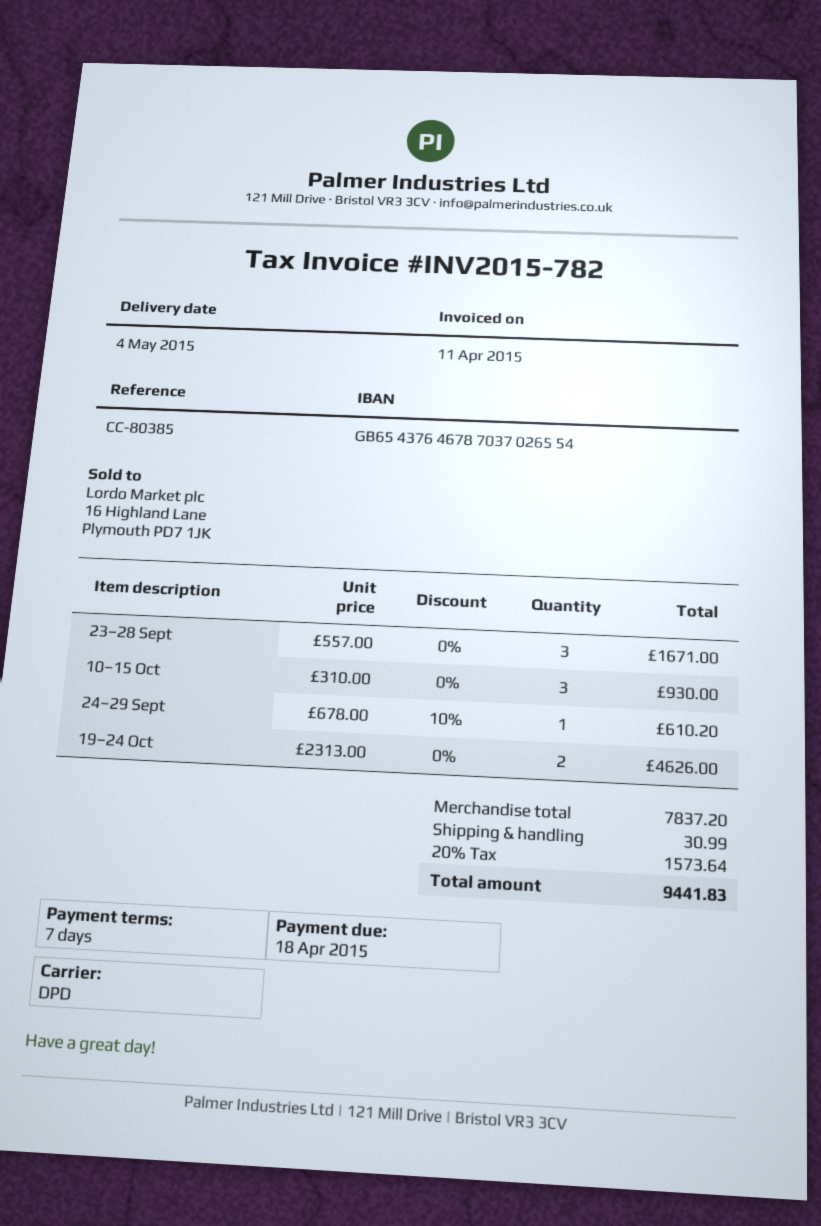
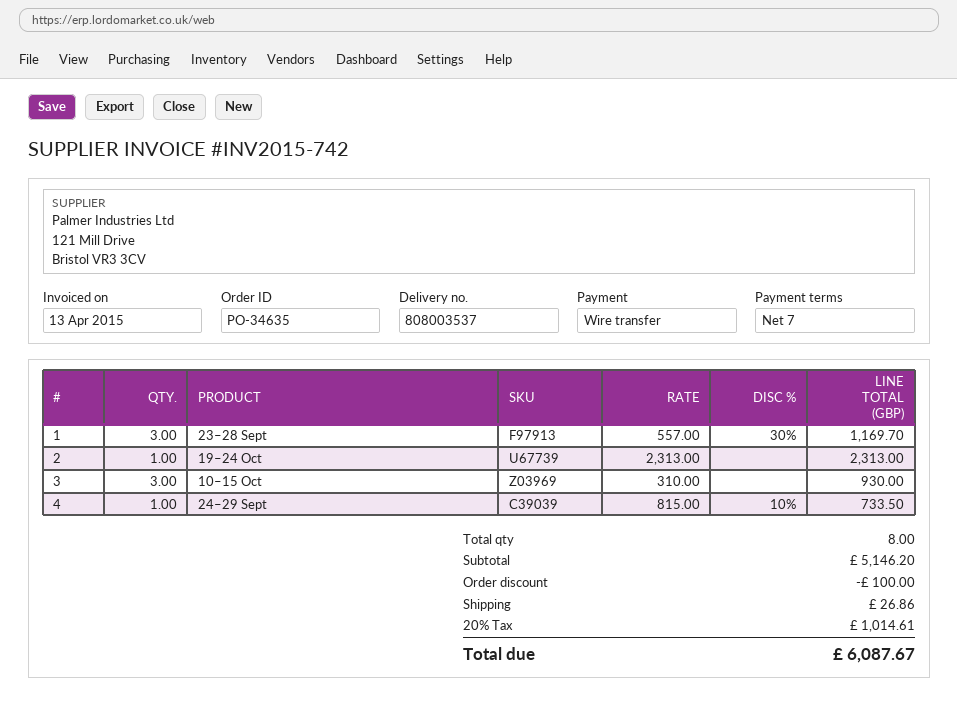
invoice number: INV2015-782 -> INV2015-742
invoice date: 2015-04-11 -> 2015-04-13
23–28 Sept: 3 x 557.00 = 1671.00 -> 3 x 557.00 - 30% = 1169.70
24–29 Sept: 1 x 678.00 - 10% = 610.20 -> 1 x 815.00 - 10% = 733.50
19–24 Oct: 2 x 2313.00 = 4626.00 -> 1 x 2313.00 = 2313.00
subtotal: 7837.20 -> 5146.20
discount: none -> 100.00
shipping: 30.99 -> 26.86
tax: 20% = 1573.64 -> 20% = 1014.61
total: 9441.83 -> 6087.67

